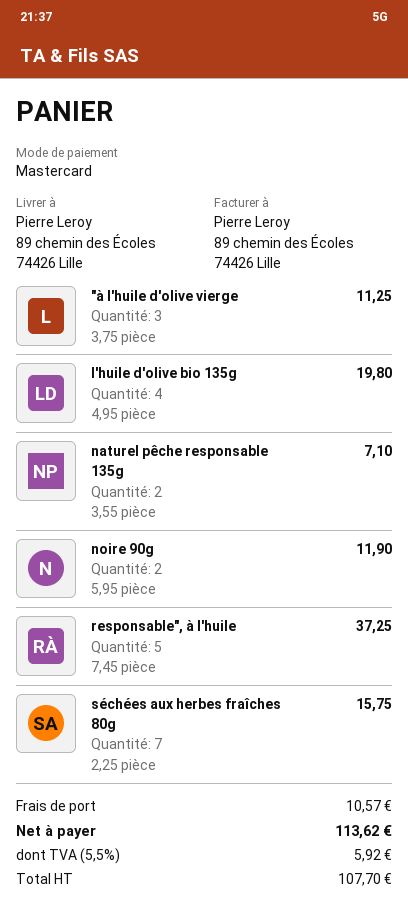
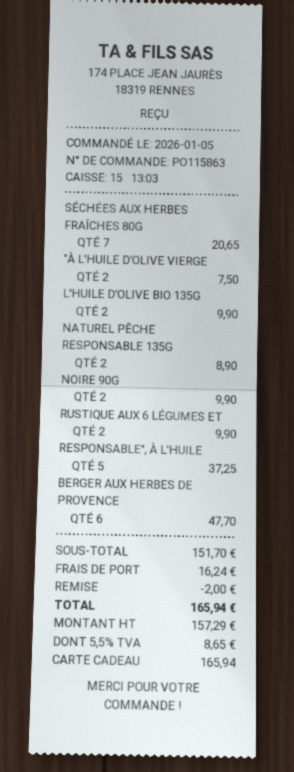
payment method: Mastercard -> gift card
"à l'huile d'olive vierge: 3 for 11.25 -> 2 for 7.50
l'huile d'olive bio 135g: 4 for 19.80 -> 2 for 9.90
naturel pêche responsable 135g: 2 for 7.10 -> 2 for 8.90
noire 90g: 2 for 11.90 -> 2 for 9.90
séchées aux herbes fraîches 80g: 7 for 15.75 -> 7 for 20.65
RUSTIQUE AUX 6 LÉGUMES ET: none -> 2 for 9.90
BERGER AUX HERBES DE PROVENCE: none -> 6 for 47.70
discount: none -> 2.00
shipping: 10.57 -> 16.24
net: 107.70 -> 157.29
tax: 5.5% = 5.92 -> 5.5% = 8.65
total: 113.62 -> 165.94

